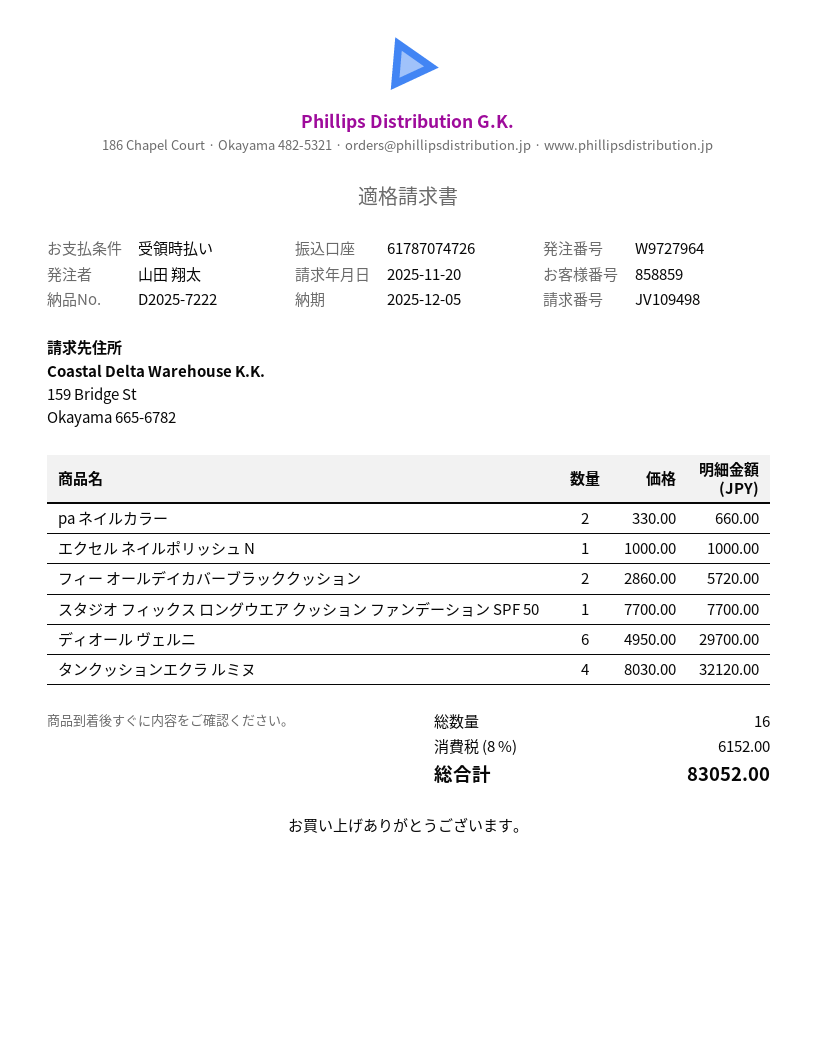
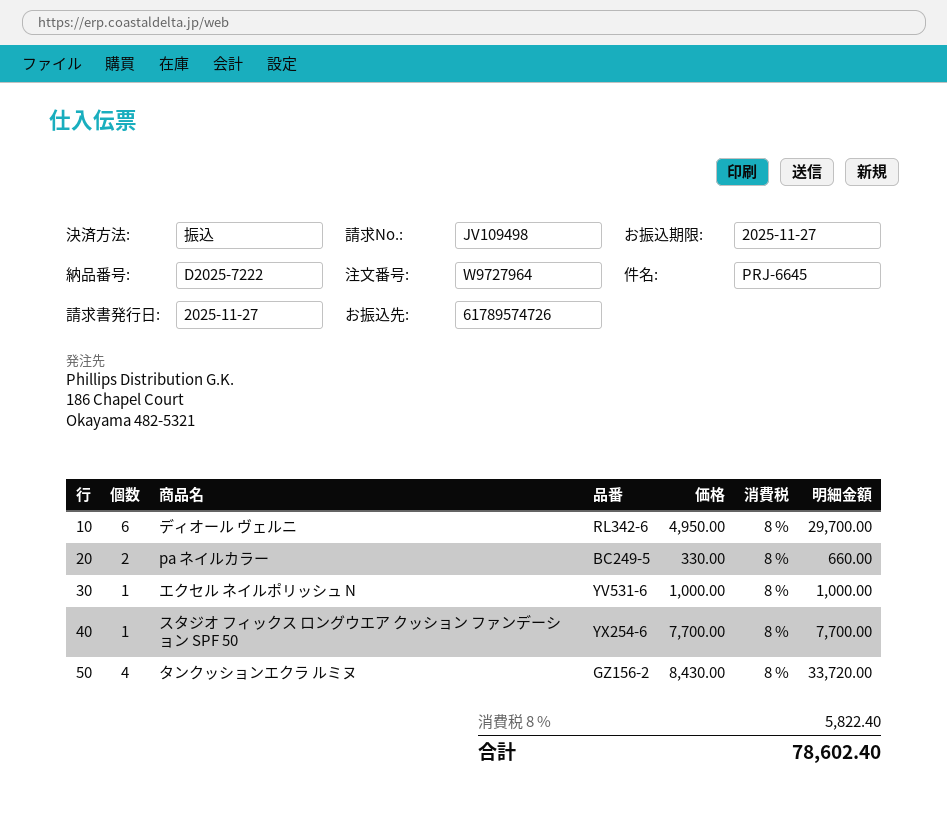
invoice date: 2025-11-20 -> 2025-11-27
bank account: 61787074726 -> 61789574726
フィー オールデイカバーブラッククッション: 2 x 2860.00 = 5720.00 -> none
タンクッションエクラ ルミヌ: 4 x 8030.00 = 32120.00 -> 4 x 8430.00 = 33720.00
tax: 8% = 6152.00 -> 8% = 5822.40
total: 83052.00 -> 78602.40

